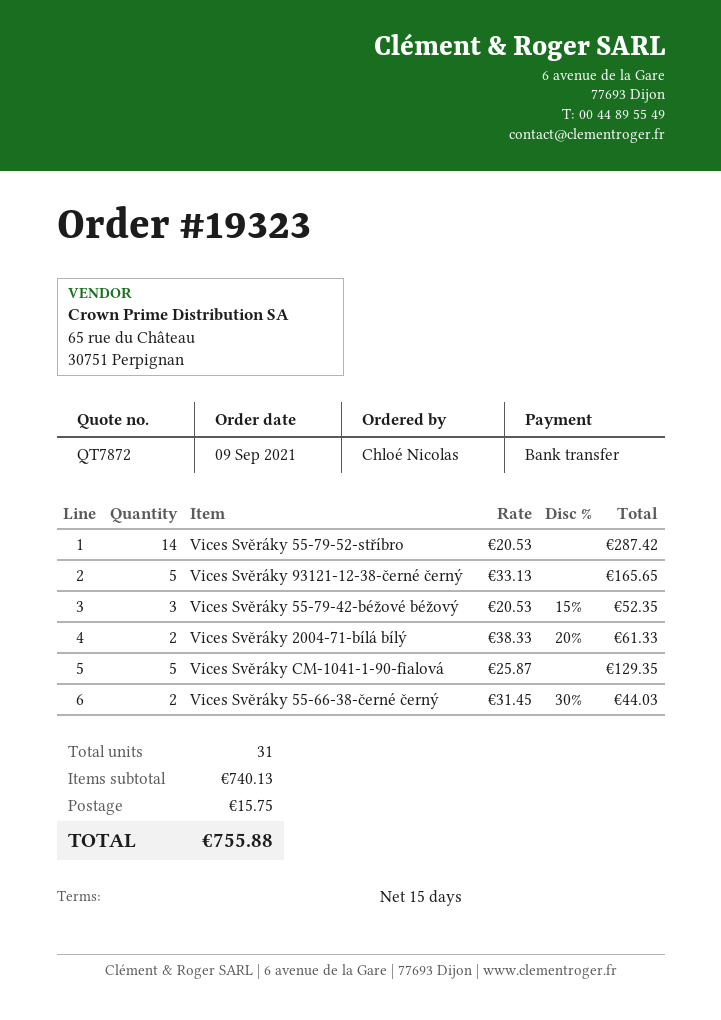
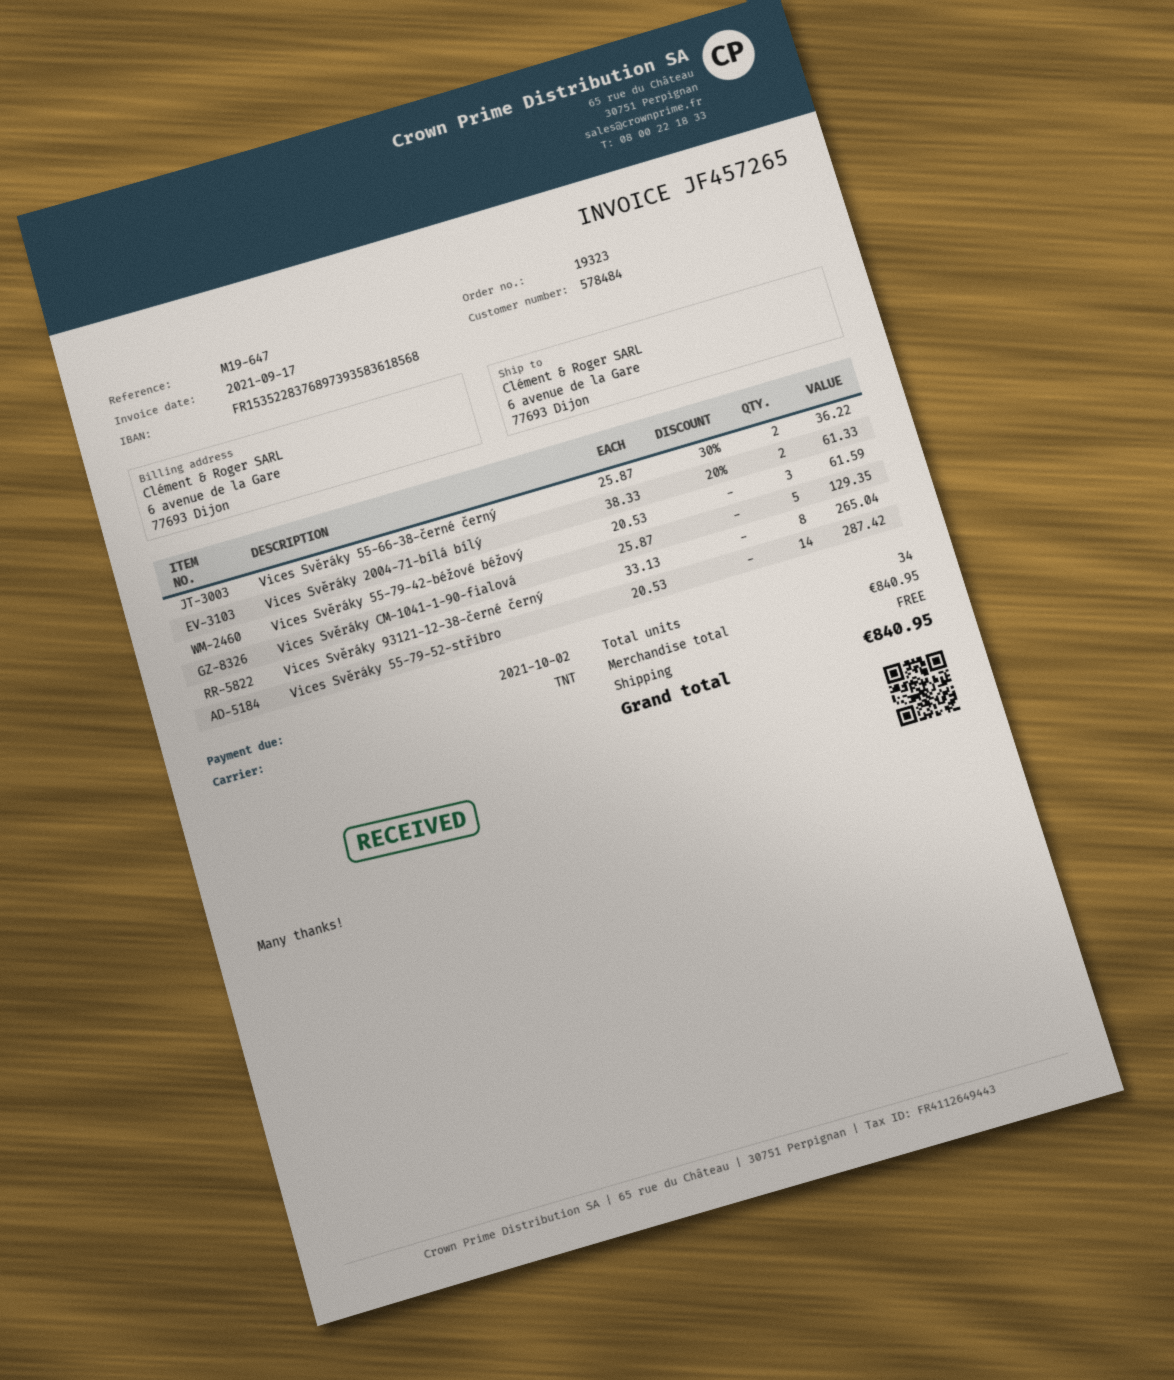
Vices Svěráky 93121-12-38-černé černý: 5 x 33.13 = 165.65 -> 8 x 33.13 = 265.04
Vices Svěráky 55-79-42-béžové béžový: 3 x 20.53 - 15% = 52.35 -> 3 x 20.53 = 61.59
Vices Svěráky 55-66-38-černé černý: 2 x 31.45 - 30% = 44.03 -> 2 x 25.87 - 30% = 36.22
total quantity: 31 -> 34
subtotal: 740.13 -> 840.95
shipping: 15.75 -> 0.00
total: 755.88 -> 840.95

